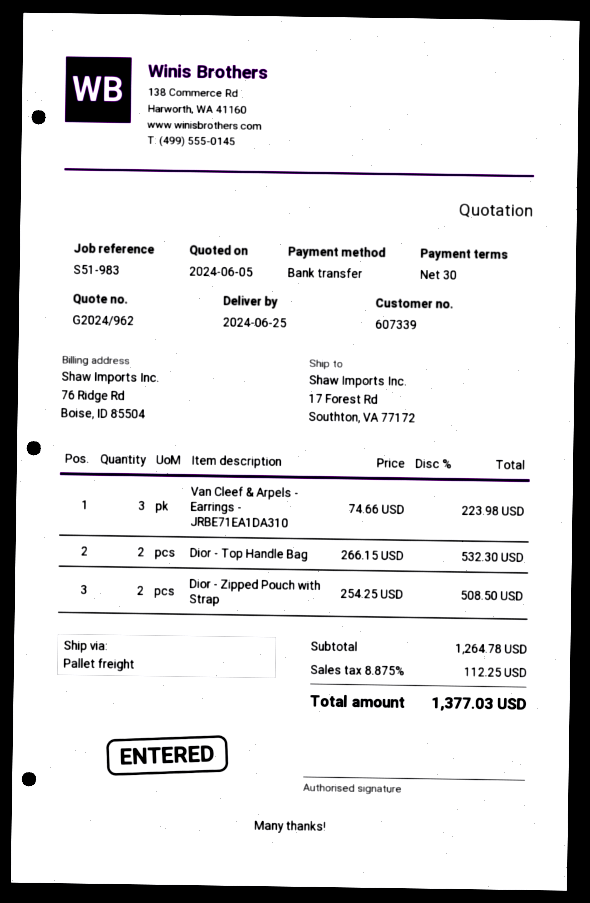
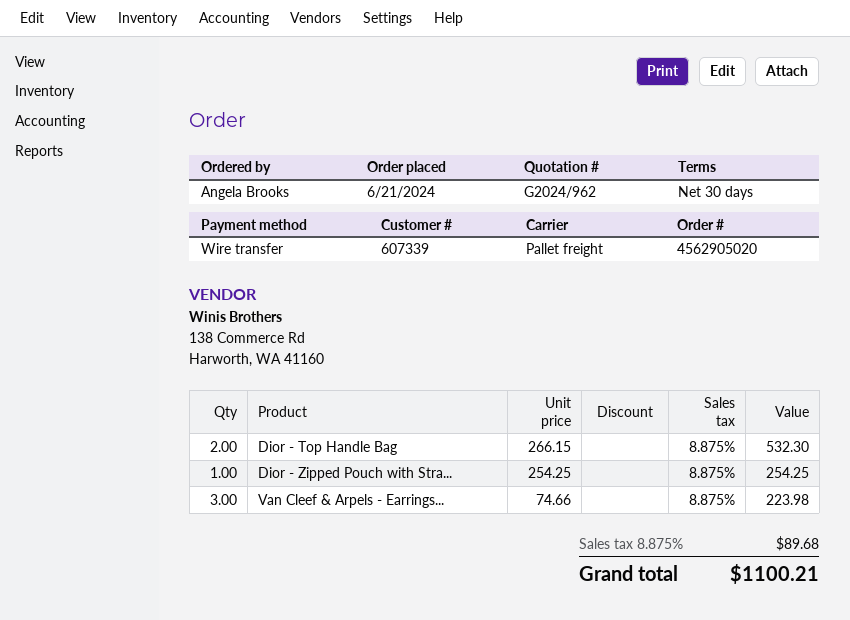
Dior - Zipped Pouch with Strap: 2 x 254.25 = 508.50 -> 1 x 254.25 = 254.25
tax: 8.875% = 112.25 -> 8.875% = 89.68
total: 1377.03 -> 1100.21

